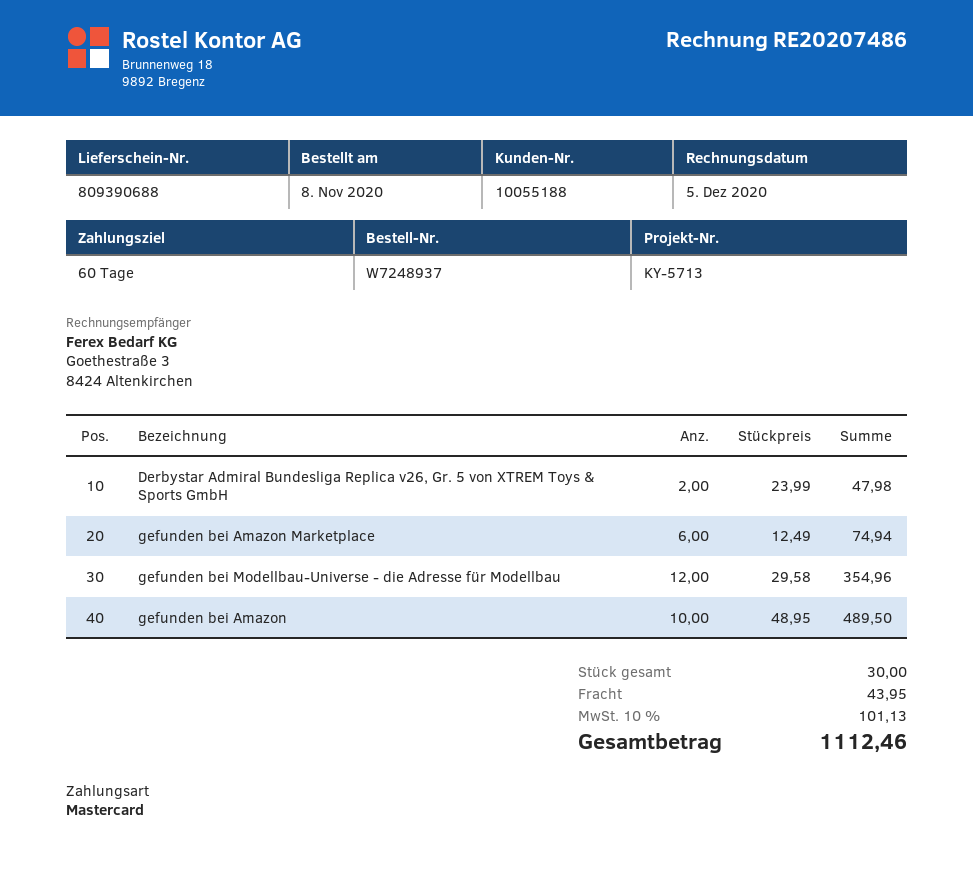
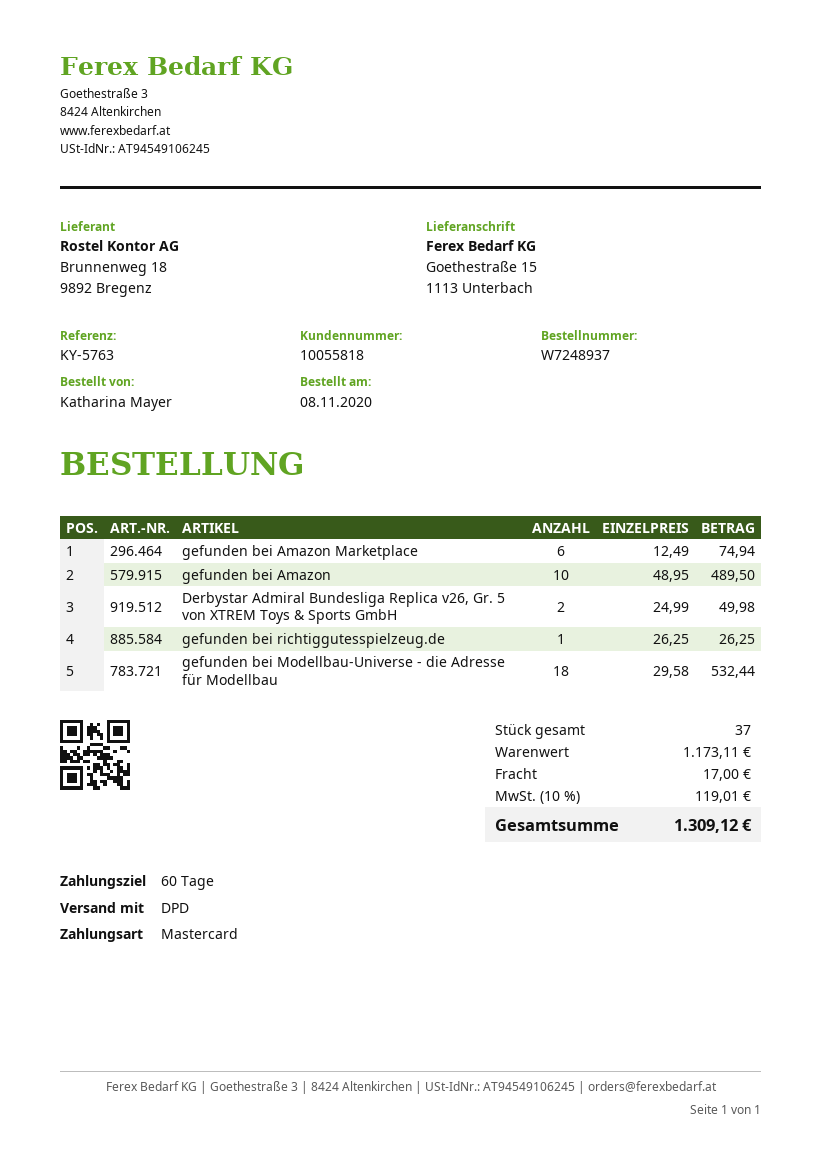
customer number: 10055188 -> 10055818
reference: KY-5713 -> KY-5763
Derbystar Admiral Bundesliga Replica v26, Gr. 5 von XTREM Toys & Sports GmbH: 2 x 23.99 = 47.98 -> 2 x 24.99 = 49.98
gefunden bei Modellbau-Universe - die Adresse für Modellbau: 12 x 29.58 = 354.96 -> 18 x 29.58 = 532.44
gefunden bei richtiggutesspielzeug.de: none -> 1 x 26.25 = 26.25
total quantity: 30 -> 37
shipping: 43.95 -> 17.00
tax: 10% = 101.13 -> 10% = 119.01
total: 1112.46 -> 1309.12

